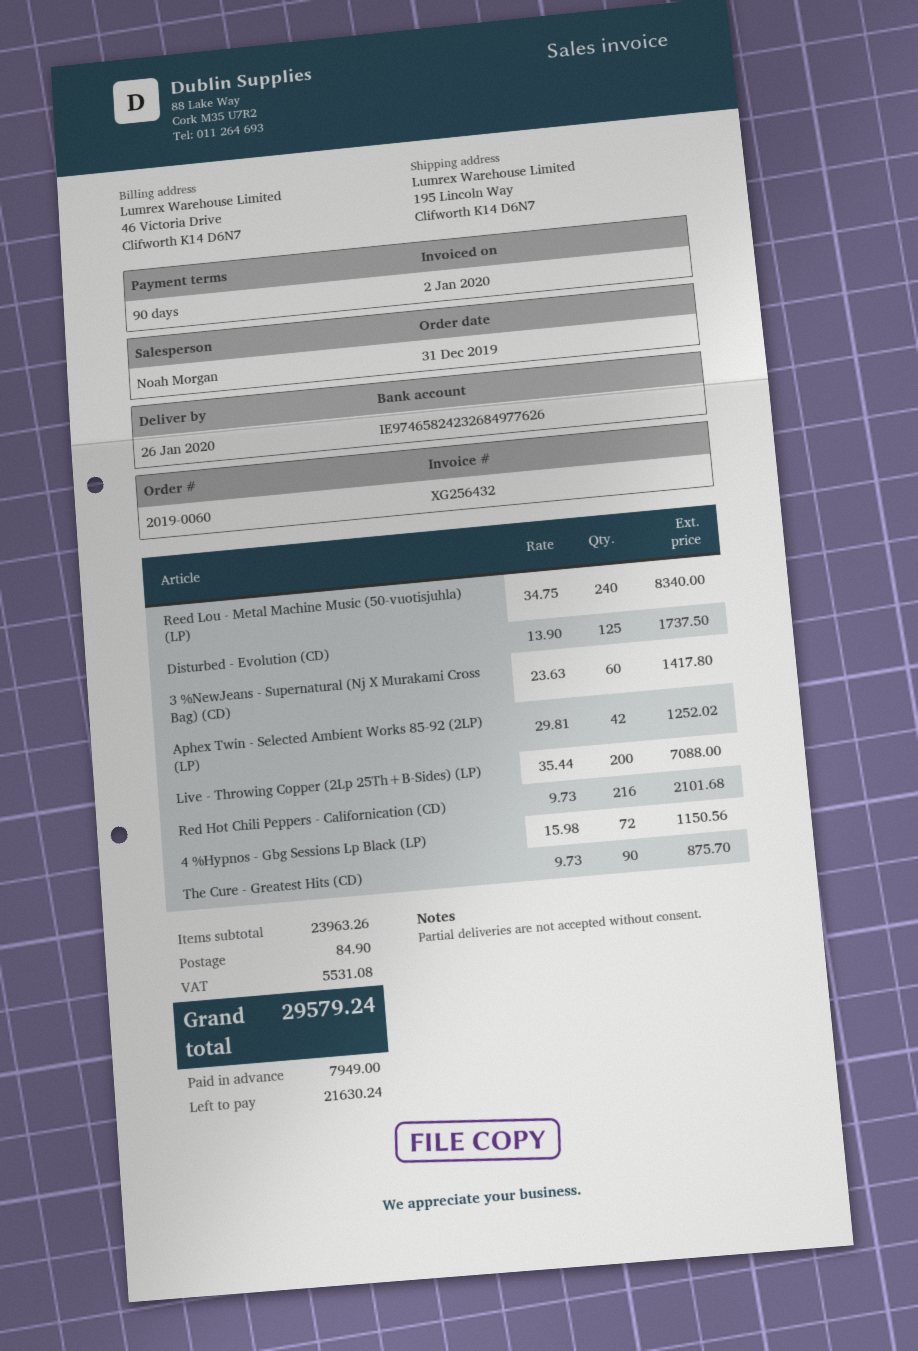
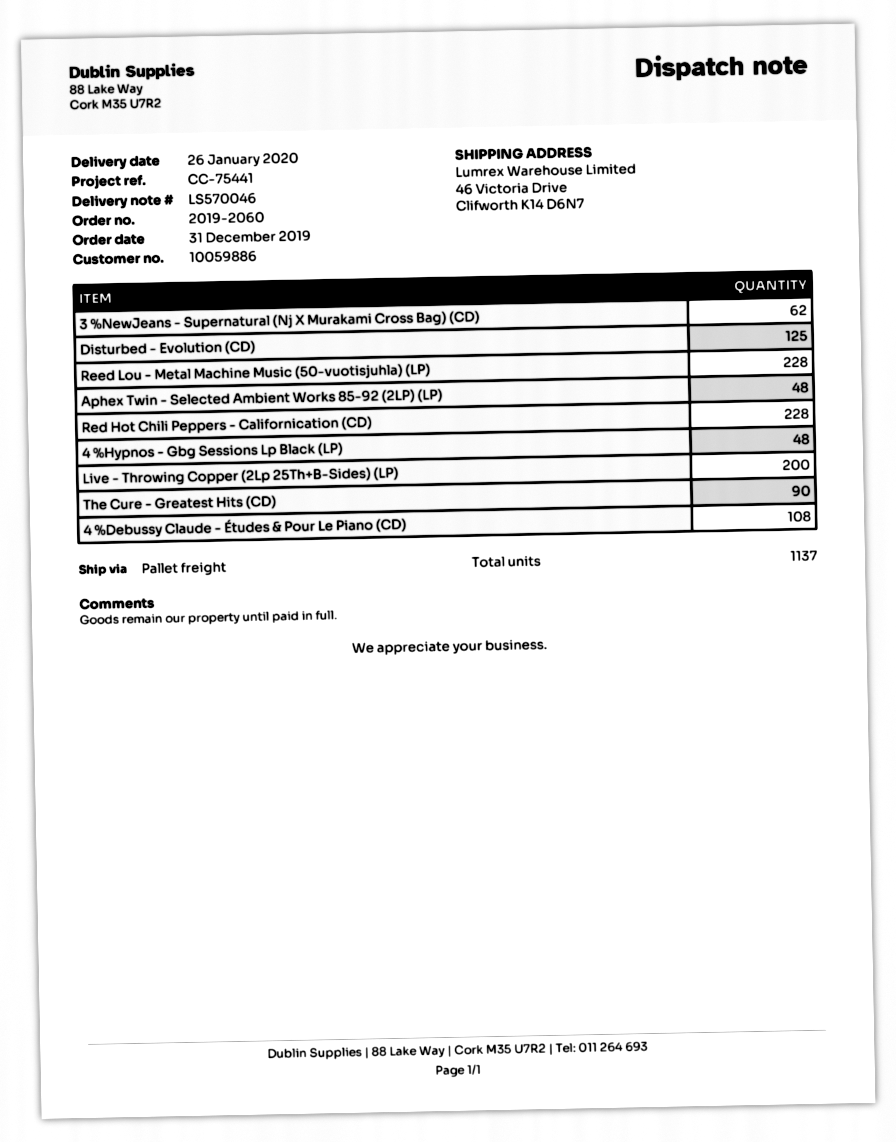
order number: 2019-0060 -> 2019-2060
ship to: 195 Lincoln Way, Clifworth K14 D6N7 -> 46 Victoria Drive, Clifworth K14 D6N7
Reed Lou - Metal Machine Music (50-vuotisjuhla) (LP): 240 -> 228
3 %NewJeans - Supernatural (Nj X Murakami Cross Bag) (CD): 60 -> 62
Aphex Twin - Selected Ambient Works 85-92 (2LP) (LP): 42 -> 48
Red Hot Chili Peppers - Californication (CD): 216 -> 228
4 %Hypnos - Gbg Sessions Lp Black (LP): 72 -> 48
4 %Debussy Claude - Études & Pour Le Piano (CD): none -> 108

